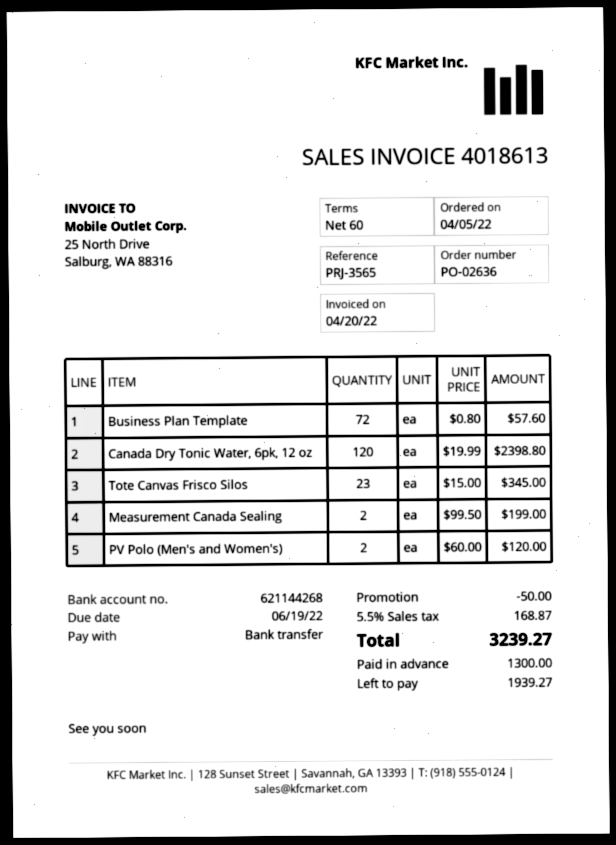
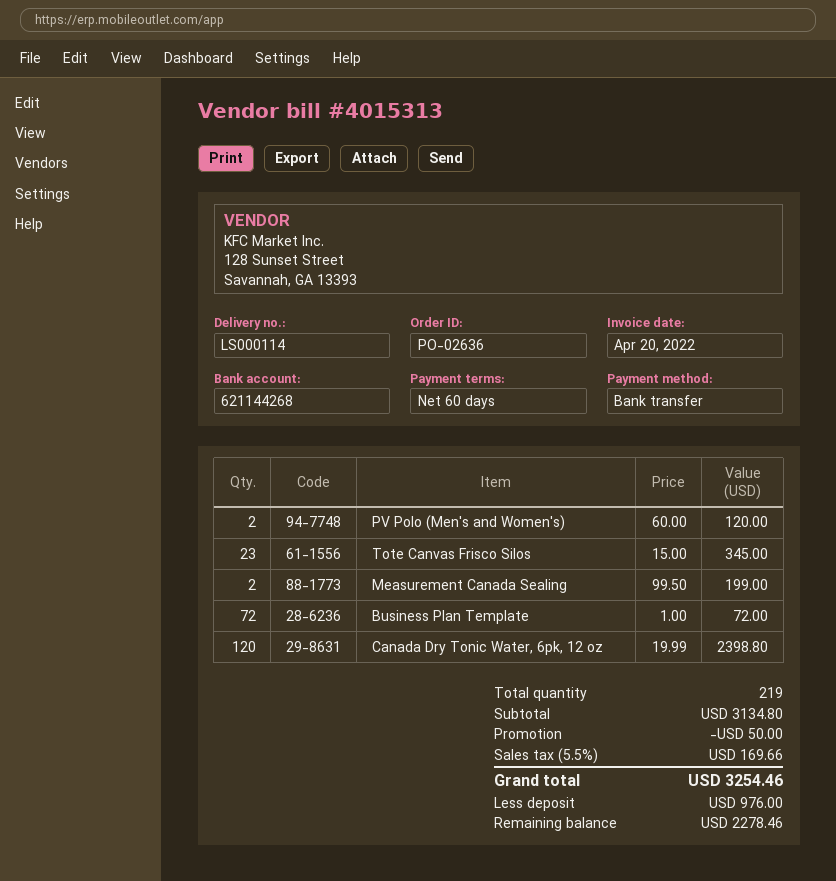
invoice number: 4018613 -> 4015313
Business Plan Template: 72 x 0.80 = 57.60 -> 72 x 1.00 = 72.00
tax: 5.5% = 168.87 -> 5.5% = 169.66
total: 3239.27 -> 3254.46
deposit: 1300.00 -> 976.00
balance: 1939.27 -> 2278.46

